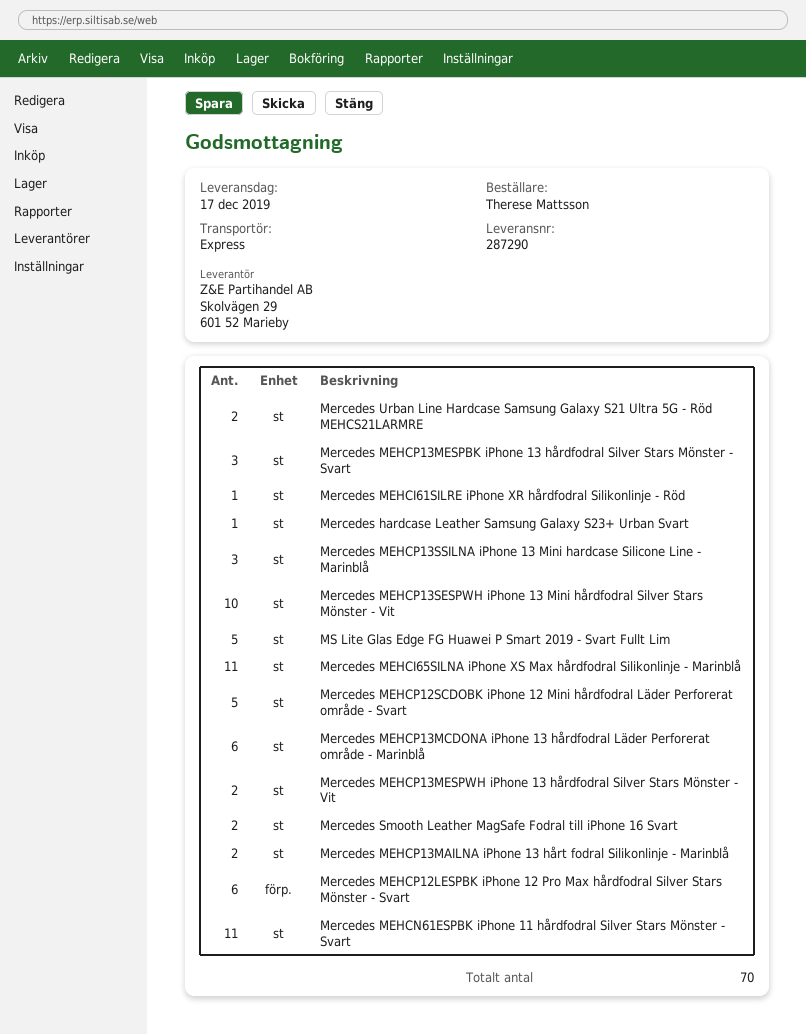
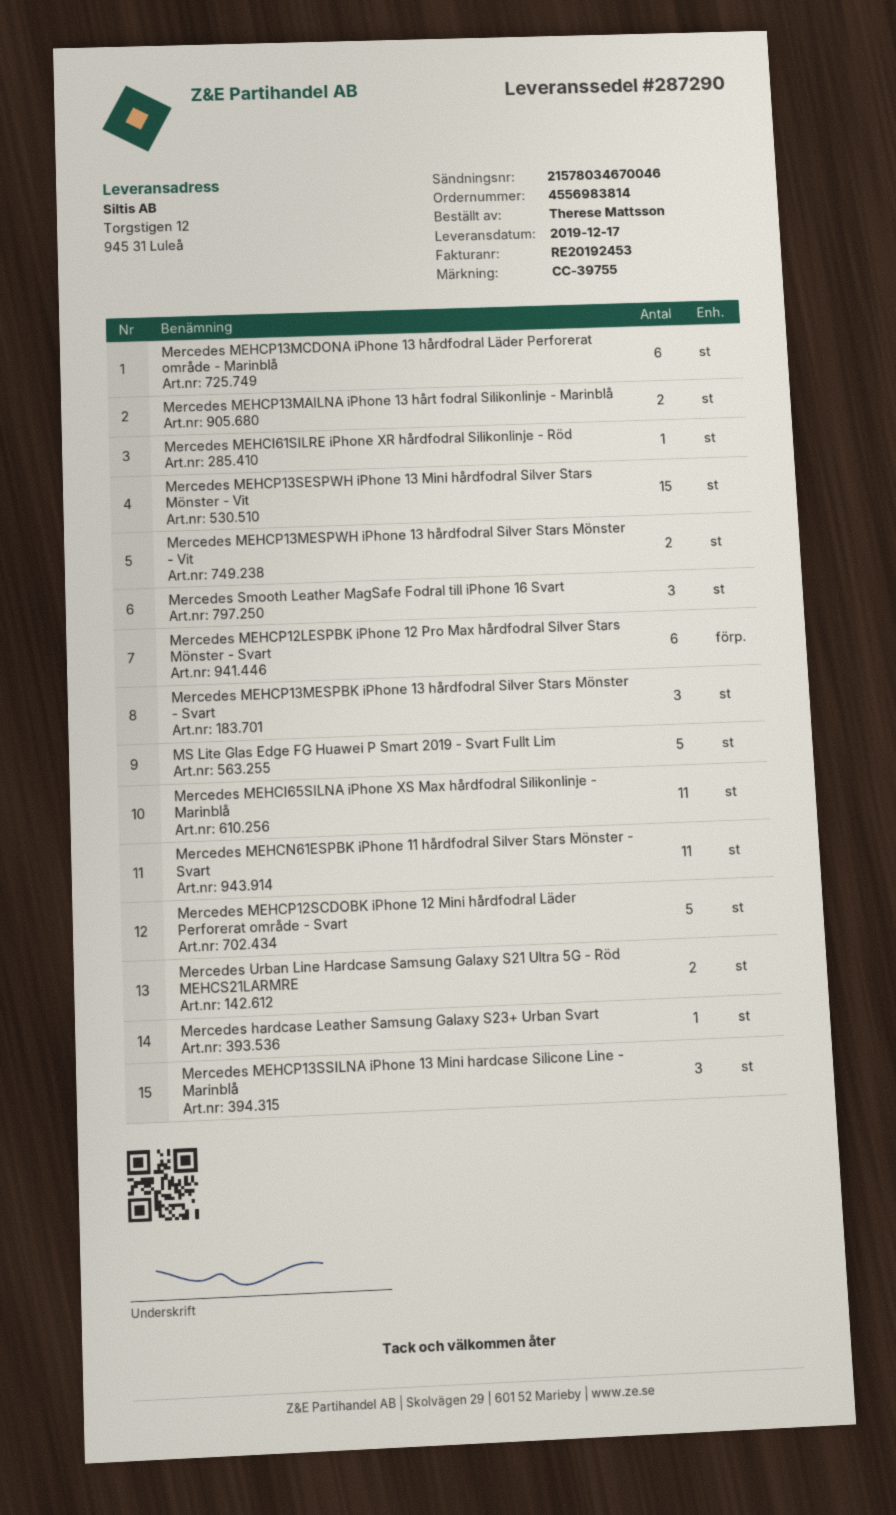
Mercedes MEHCP13SESPWH iPhone 13 Mini hårdfodral Silver Stars Mönster - Vit: 10 -> 15
Mercedes Smooth Leather MagSafe Fodral till iPhone 16 Svart: 2 -> 3

